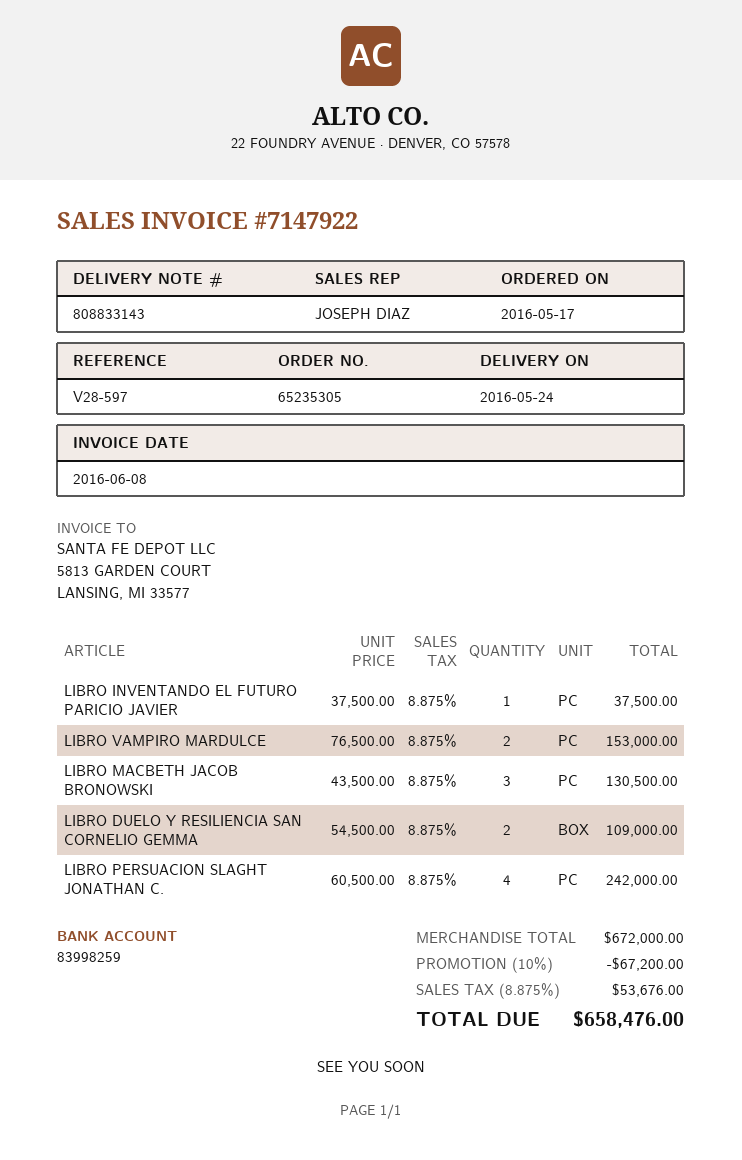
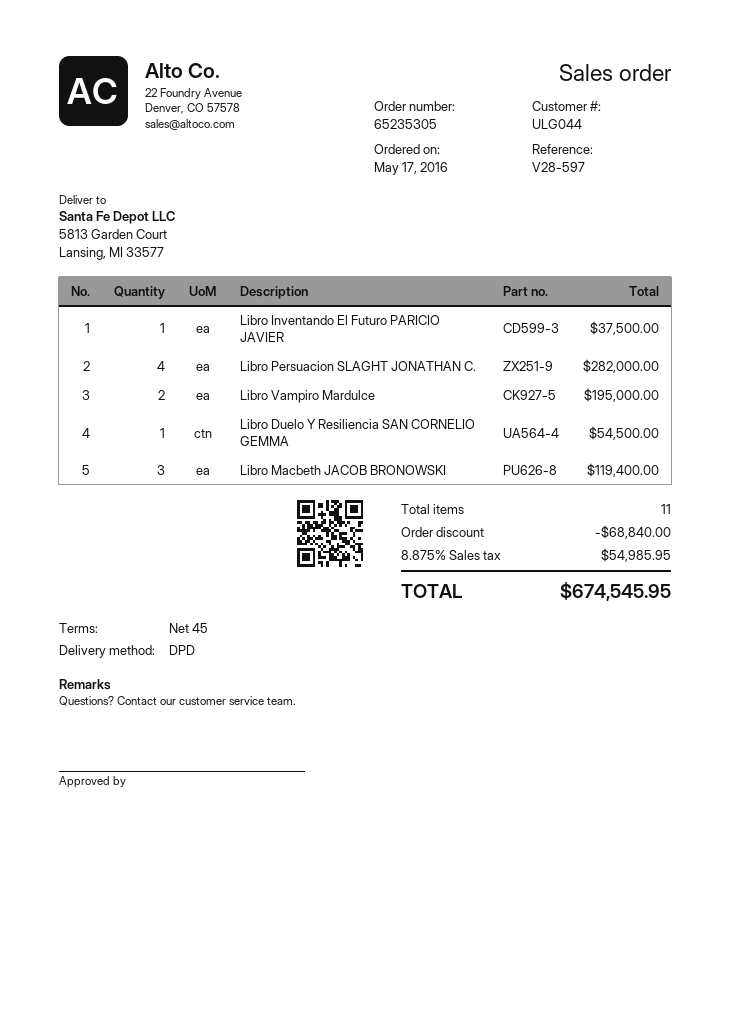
LIBRO VAMPIRO MARDULCE: 2 for 153000.00 -> 2 for 195000.00
LIBRO MACBETH JACOB BRONOWSKI: 3 for 130500.00 -> 3 for 119400.00
LIBRO DUELO Y RESILIENCIA SAN CORNELIO GEMMA: 2 for 109000.00 -> 1 for 54500.00
LIBRO PERSUACION SLAGHT JONATHAN C.: 4 for 242000.00 -> 4 for 282000.00
discount: 67200.00 -> 68840.00
tax: 8.875% = 53676.00 -> 8.875% = 54985.95
total: 658476.00 -> 674545.95

